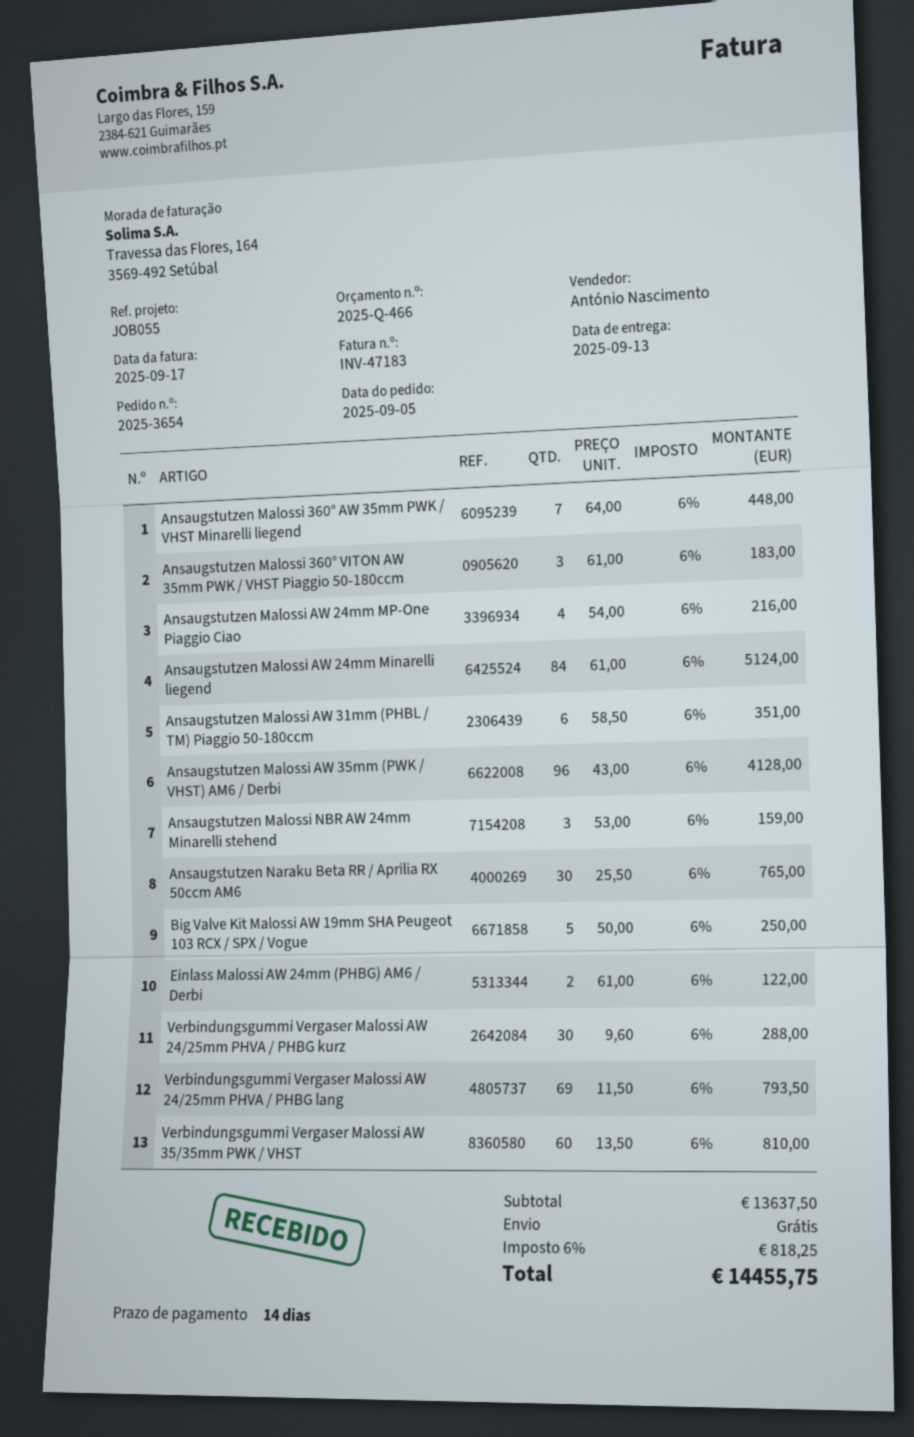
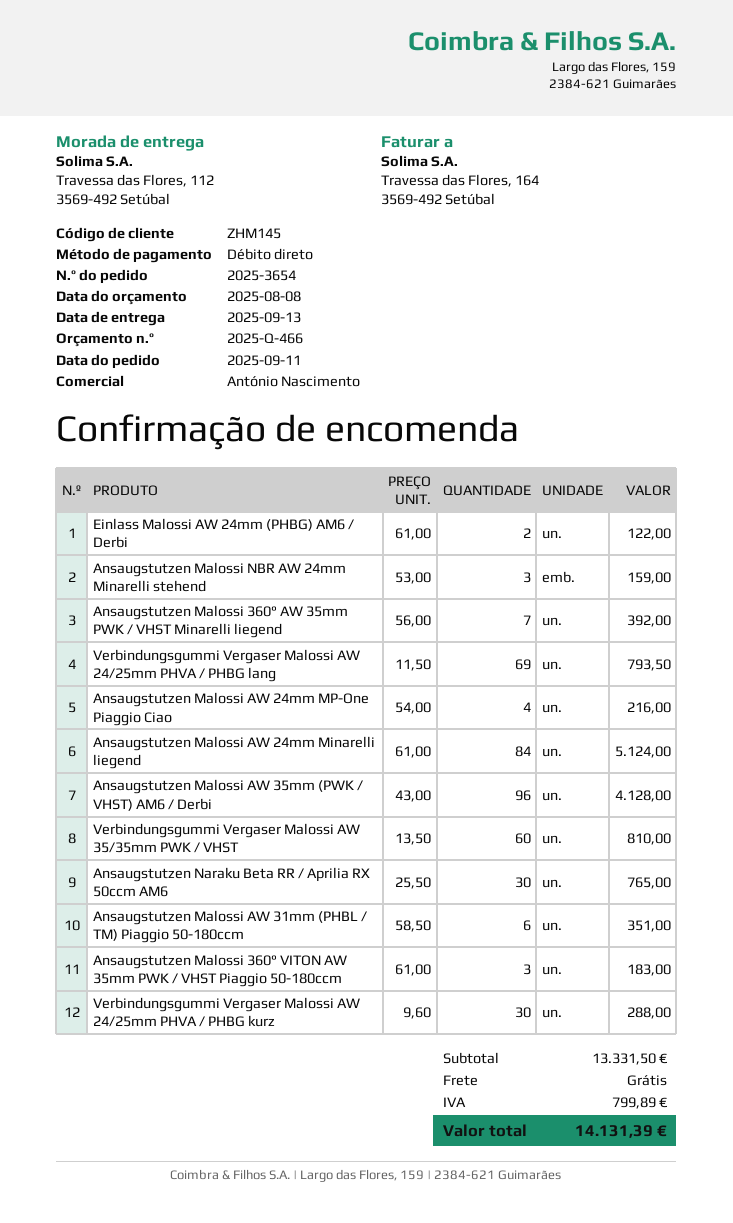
order date: 2025-09-05 -> 2025-09-11
Ansaugstutzen Malossi 360° AW 35mm PWK / VHST Minarelli liegend: 7 x 64.00 = 448.00 -> 7 x 56.00 = 392.00
Big Valve Kit Malossi AW 19mm SHA Peugeot 103 RCX / SPX / Vogue: 5 x 50.00 = 250.00 -> none
subtotal: 13637.50 -> 13331.50
tax: 818.25 -> 799.89
total: 14455.75 -> 14131.39

